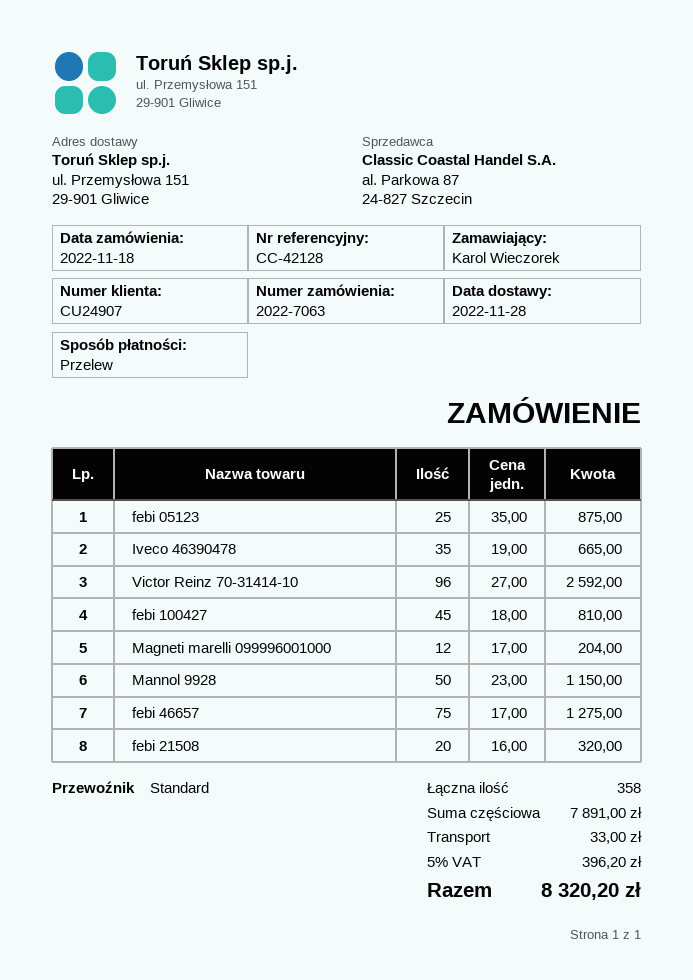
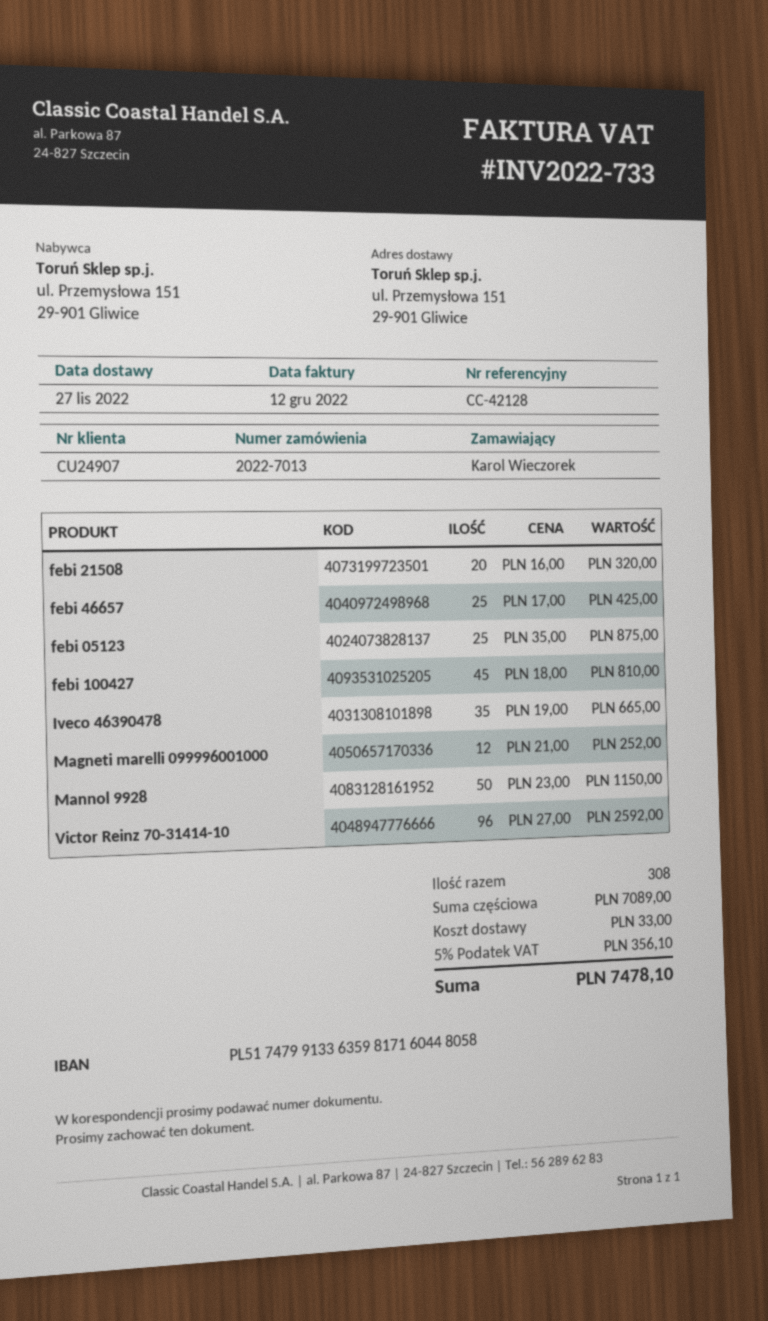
order number: 2022-7063 -> 2022-7013
delivery date: 2022-11-28 -> 2022-11-27
Magneti marelli 099996001000: 12 x 17.00 = 204.00 -> 12 x 21.00 = 252.00
febi 46657: 75 x 17.00 = 1275.00 -> 25 x 17.00 = 425.00
total quantity: 358 -> 308
subtotal: 7891.00 -> 7089.00
tax: 5% = 396.20 -> 5% = 356.10
total: 8320.20 -> 7478.10

